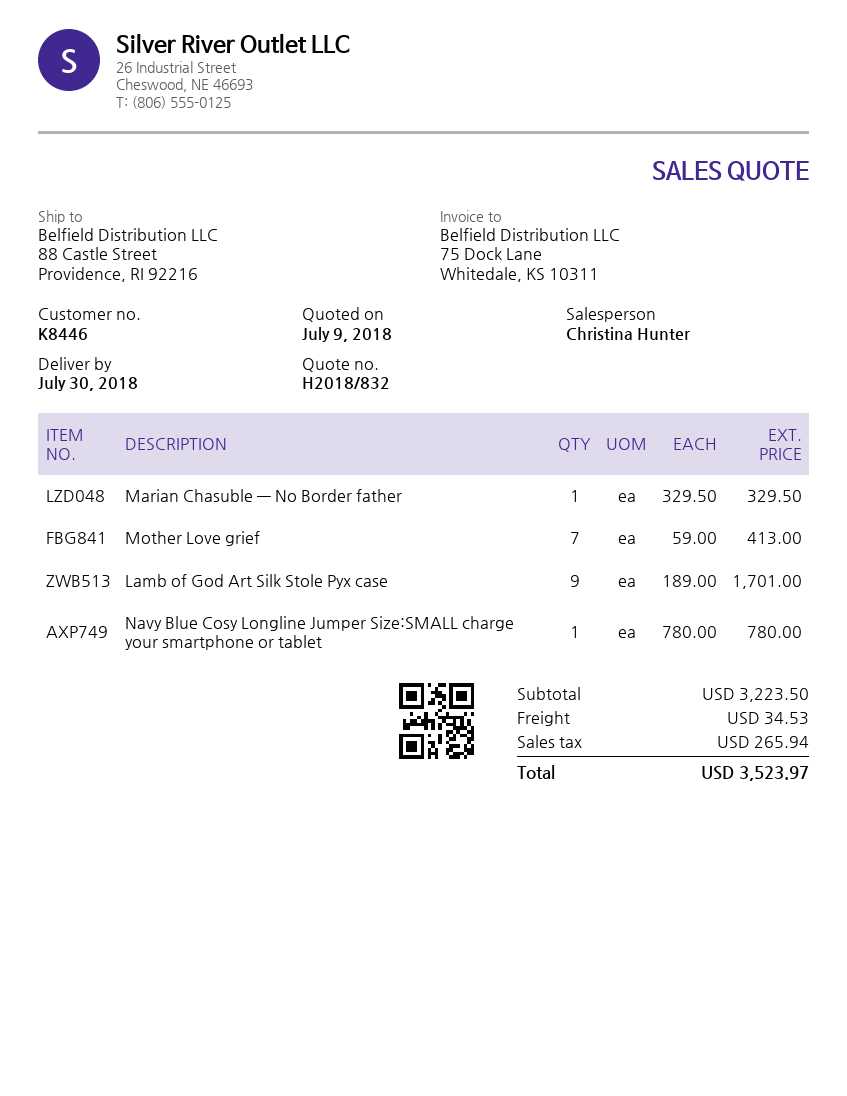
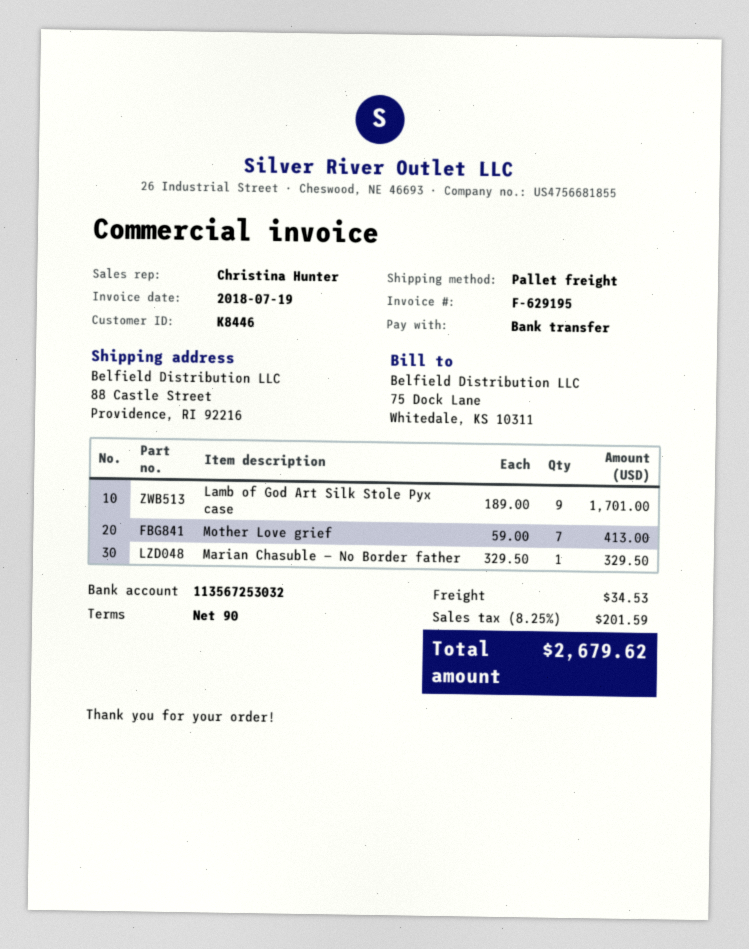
Navy Blue Cosy Longline Jumper Size:SMALL charge your smartphone or tablet: 1 x 780.00 = 780.00 -> none
tax: 265.94 -> 201.59
total: 3523.97 -> 2679.62

